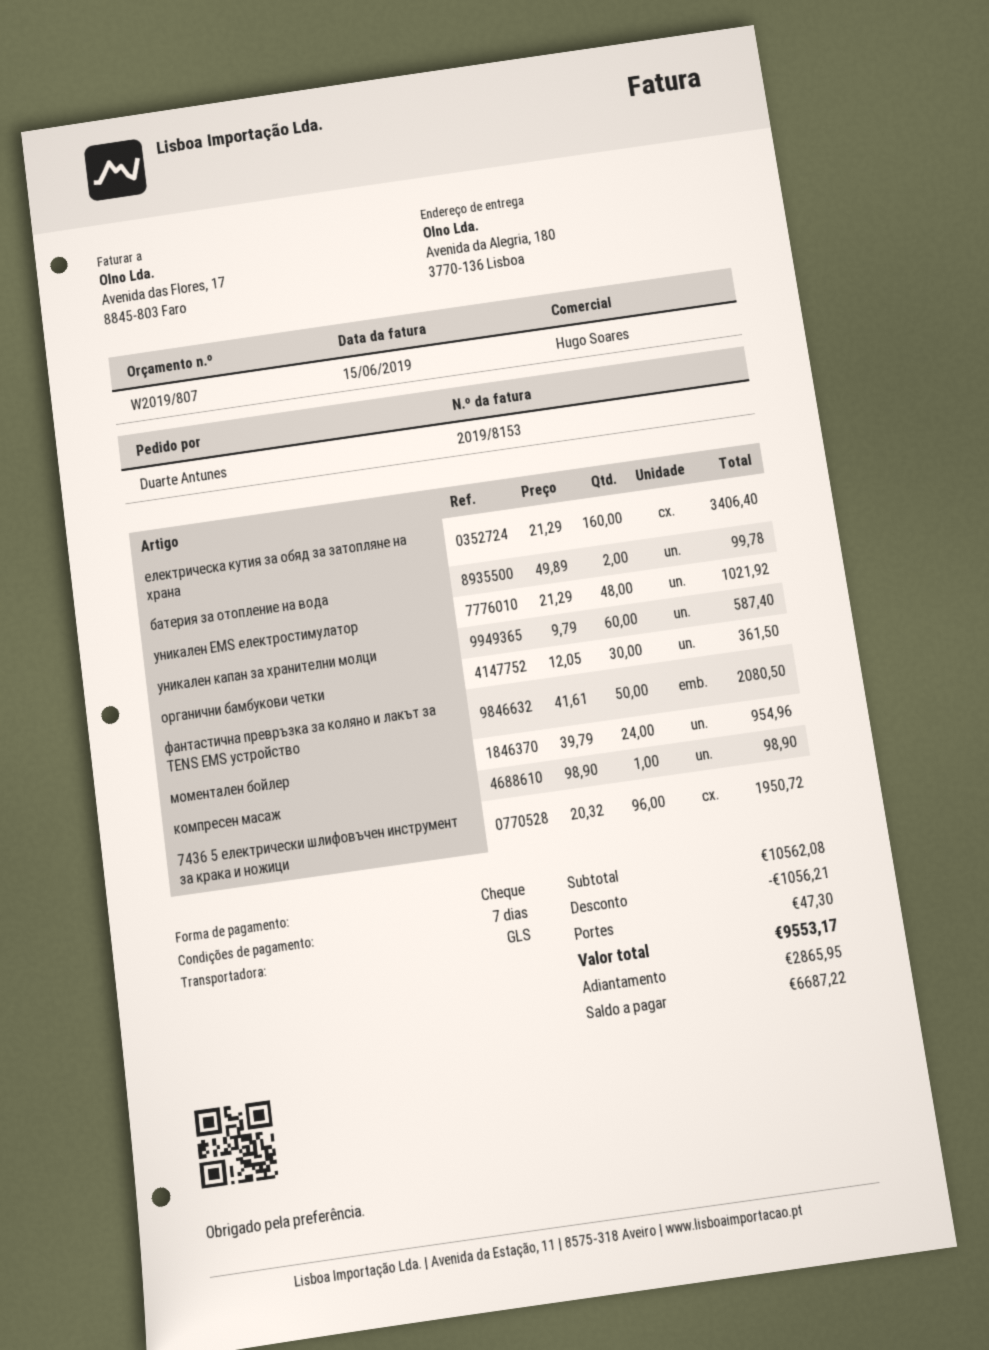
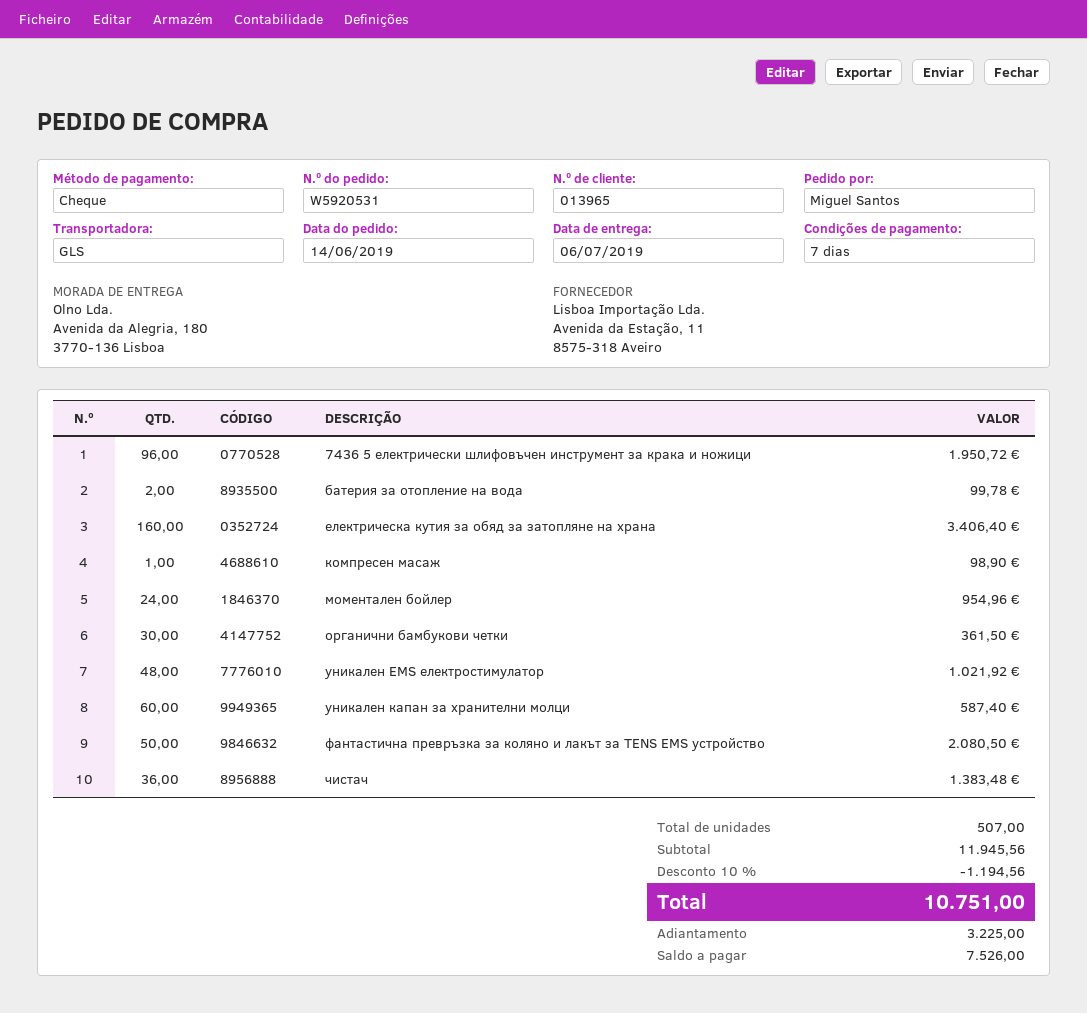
ordered by: Duarte Antunes -> Miguel Santos
чистач: none -> 36 for 1383.48
subtotal: 10562.08 -> 11945.56
discount: 1056.21 -> 1194.56
shipping: 47.30 -> none
total: 9553.17 -> 10751.00
deposit: 2865.95 -> 3225.00
balance: 6687.22 -> 7526.00

